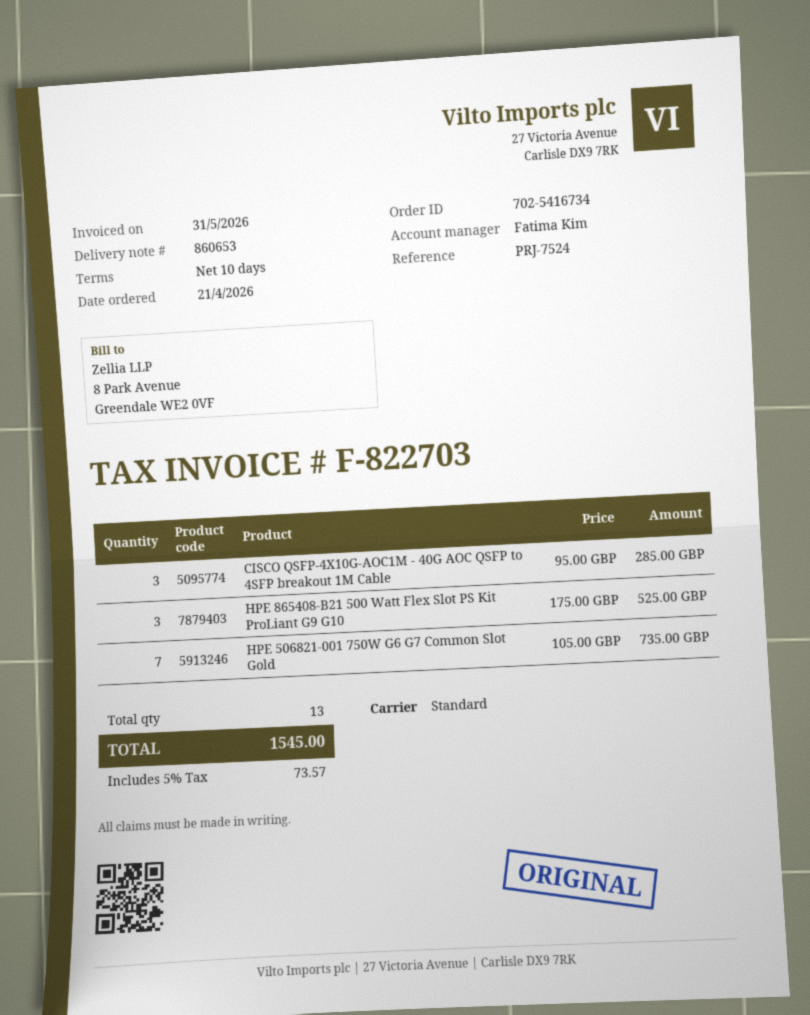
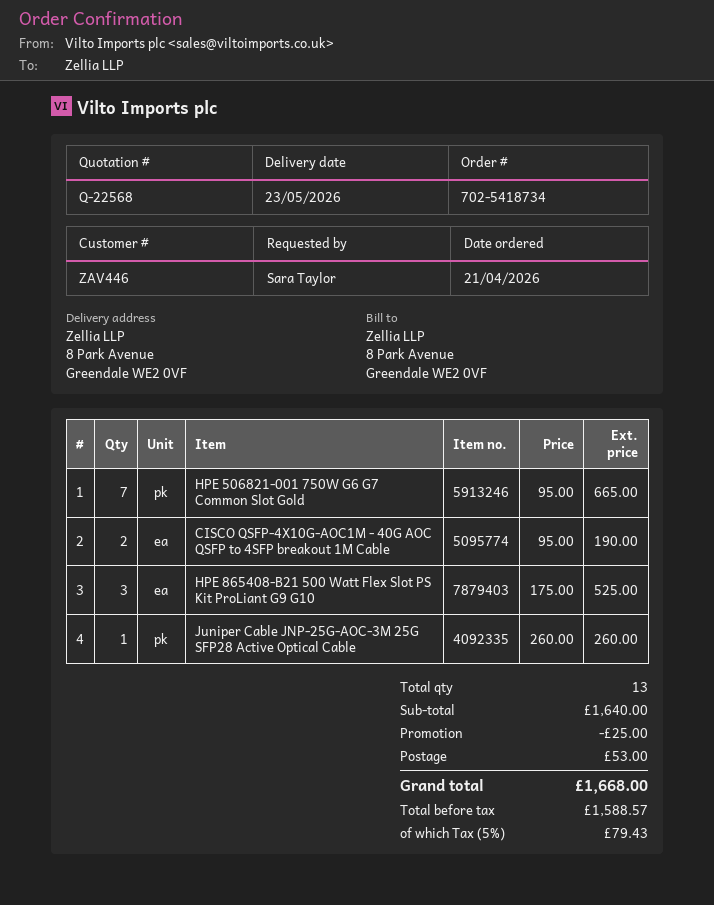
order number: 702-5416734 -> 702-5418734
CISCO QSFP-4X10G-AOC1M - 40G AOC QSFP to 4SFP breakout 1M Cable: 3 x 95.00 = 285.00 -> 2 x 95.00 = 190.00
HPE 506821-001 750W G6 G7 Common Slot Gold: 7 x 105.00 = 735.00 -> 7 x 95.00 = 665.00
Juniper Cable JNP-25G-AOC-3M 25G SFP28 Active Optical Cable: none -> 1 x 260.00 = 260.00
discount: none -> 25.00
shipping: none -> 53.00
tax: 5% = 73.57 -> 5% = 79.43
total: 1545.00 -> 1668.00

